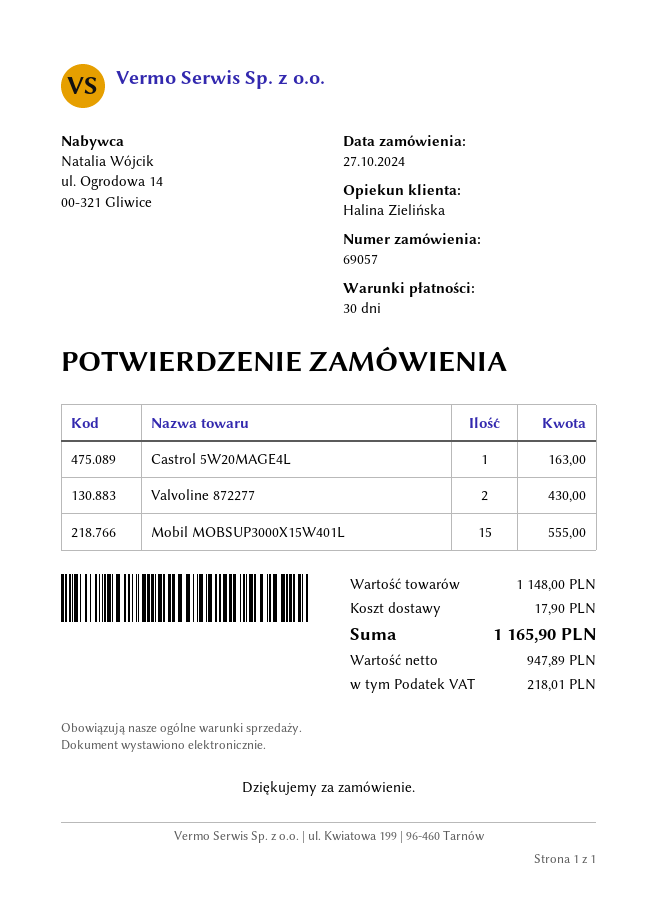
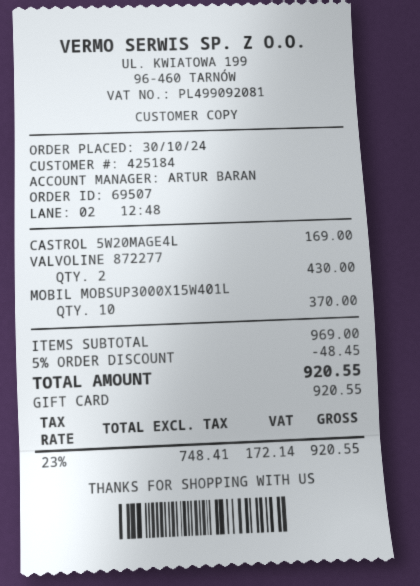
order number: 69057 -> 69507
order date: 2024-10-27 -> 2024-10-30
sales rep: Halina Zielińska -> ARTUR BARAN
Castrol 5W20MAGE4L: 1 for 163.00 -> 1 for 169.00
Mobil MOBSUP3000X15W401L: 15 for 555.00 -> 10 for 370.00
subtotal: 1148.00 -> 969.00
discount: none -> 5% = 48.45
shipping: 17.90 -> none
net: 947.89 -> 748.41
tax: 218.01 -> 172.14
total: 1165.90 -> 920.55

